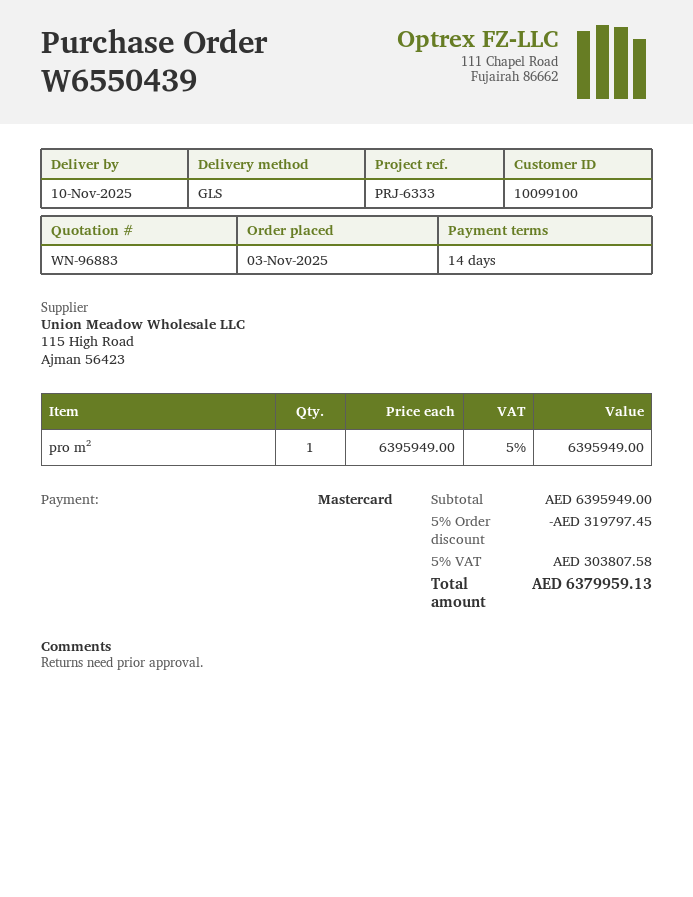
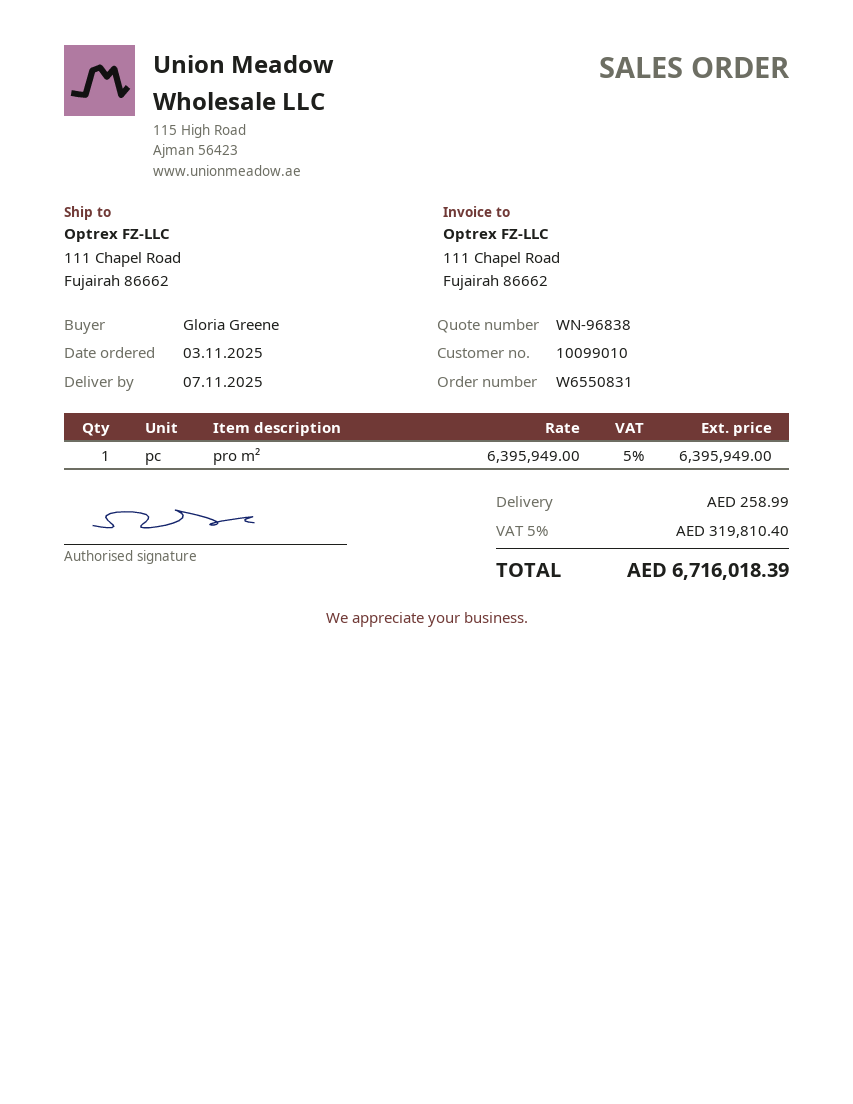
quote number: WN-96883 -> WN-96838
order number: W6550439 -> W6550831
delivery date: 2025-11-10 -> 2025-11-07
customer number: 10099100 -> 10099010
discount: 5% = 319797.45 -> none
shipping: none -> 258.99
tax: 5% = 303807.58 -> 5% = 319810.40
total: 6379959.13 -> 6716018.39

